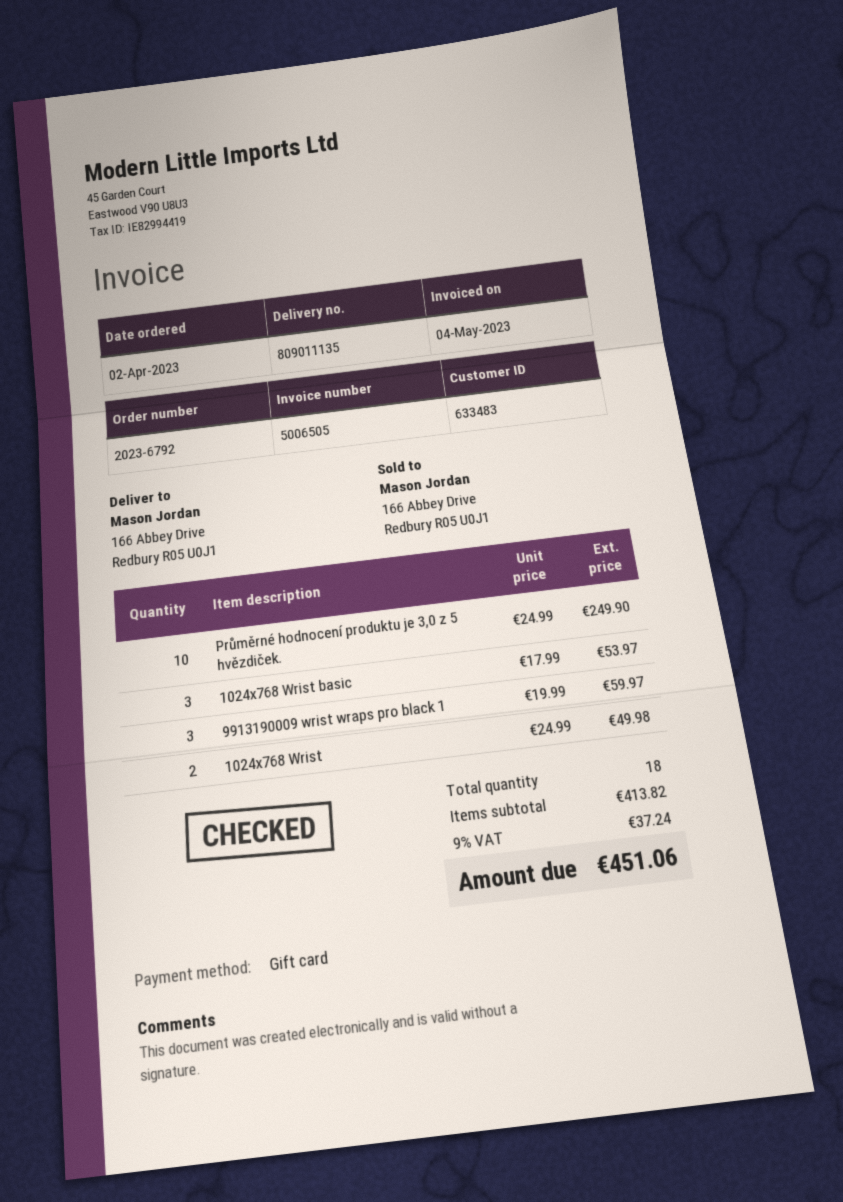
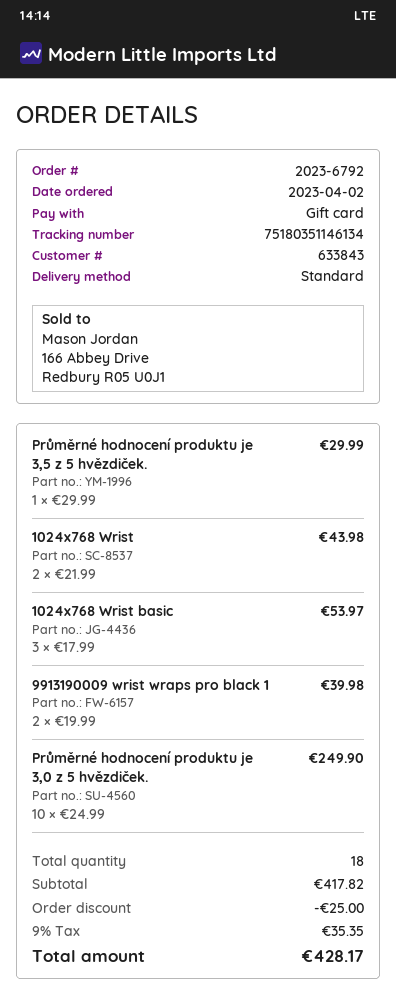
customer number: 633483 -> 633843
9913190009 wrist wraps pro black 1: 3 x 19.99 = 59.97 -> 2 x 19.99 = 39.98
1024x768 Wrist: 2 x 24.99 = 49.98 -> 2 x 21.99 = 43.98
Průměrné hodnocení produktu je 3,5 z 5 hvězdiček.: none -> 1 x 29.99 = 29.99
subtotal: 413.82 -> 417.82
discount: none -> 25.00
tax: 9% = 37.24 -> 9% = 35.35
total: 451.06 -> 428.17

